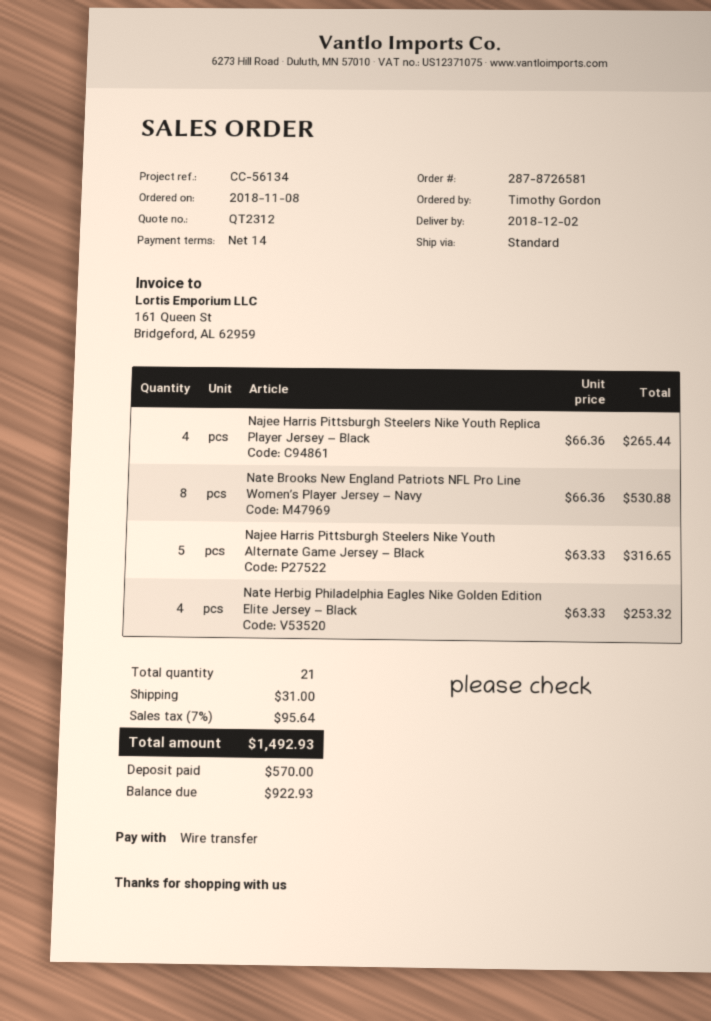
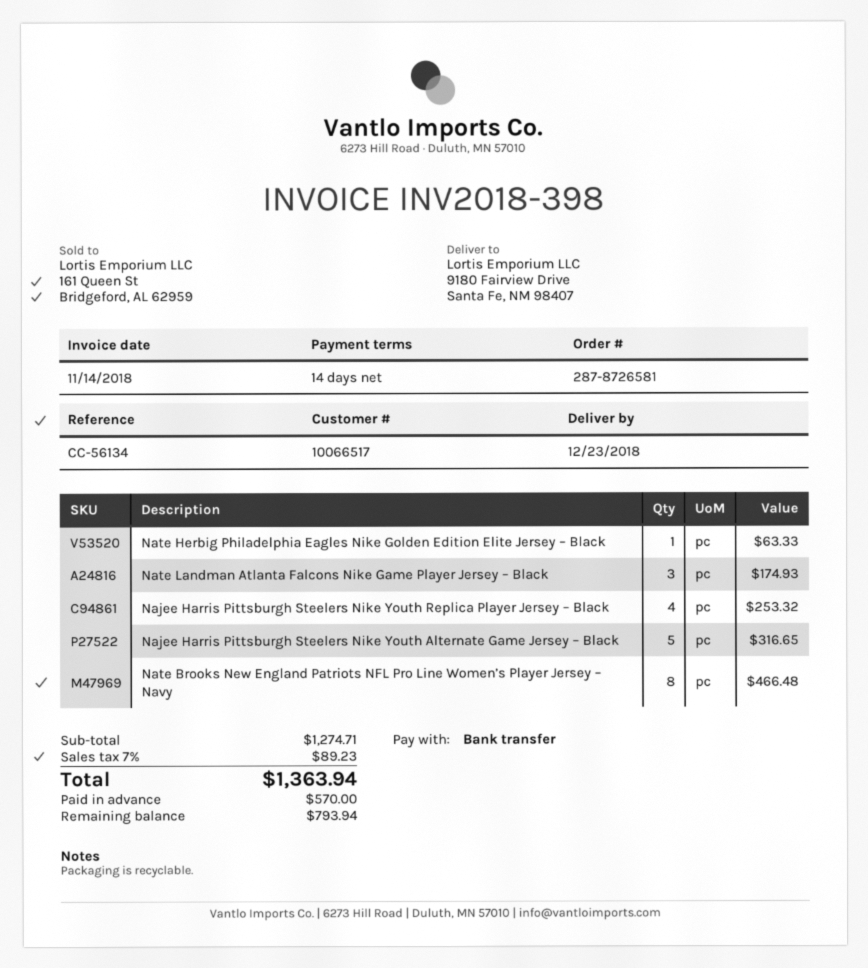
delivery date: 2018-12-02 -> 2018-12-23
Najee Harris Pittsburgh Steelers Nike Youth Replica Player Jersey – Black: 4 for 265.44 -> 4 for 253.32
Nate Brooks New England Patriots NFL Pro Line Women’s Player Jersey – Navy: 8 for 530.88 -> 8 for 466.48
Nate Herbig Philadelphia Eagles Nike Golden Edition Elite Jersey – Black: 4 for 253.32 -> 1 for 63.33
Nate Landman Atlanta Falcons Nike Game Player Jersey – Black: none -> 3 for 174.93
shipping: 31.00 -> none
tax: 7% = 95.64 -> 7% = 89.23
total: 1492.93 -> 1363.94
balance: 922.93 -> 793.94

